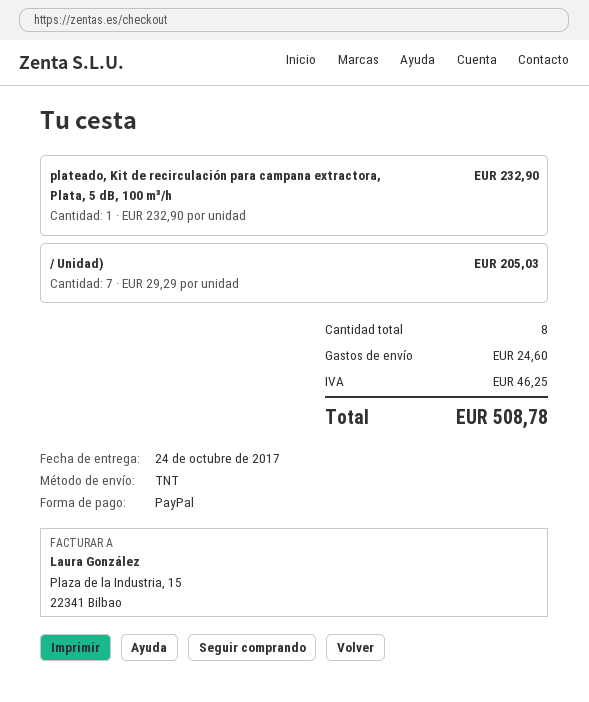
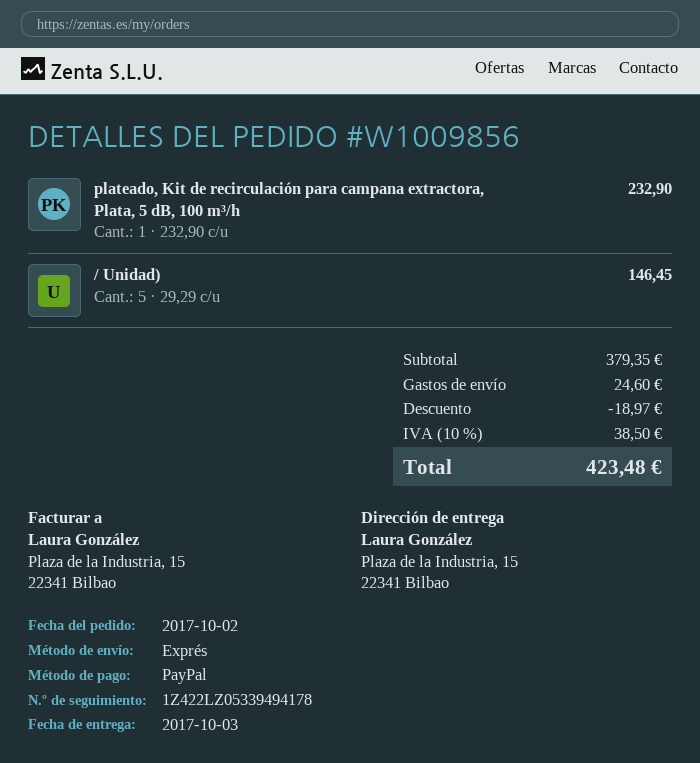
delivery date: 2017-10-24 -> 2017-10-03
shipping method: TNT -> express
/ Unidad): 7 x 29.29 = 205.03 -> 5 x 29.29 = 146.45
discount: none -> 18.97
tax: 46.25 -> 38.50
total: 508.78 -> 423.48

